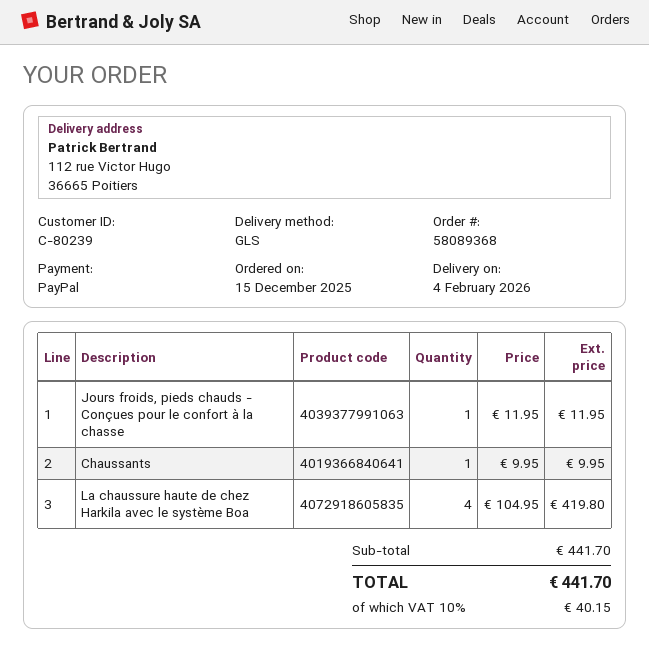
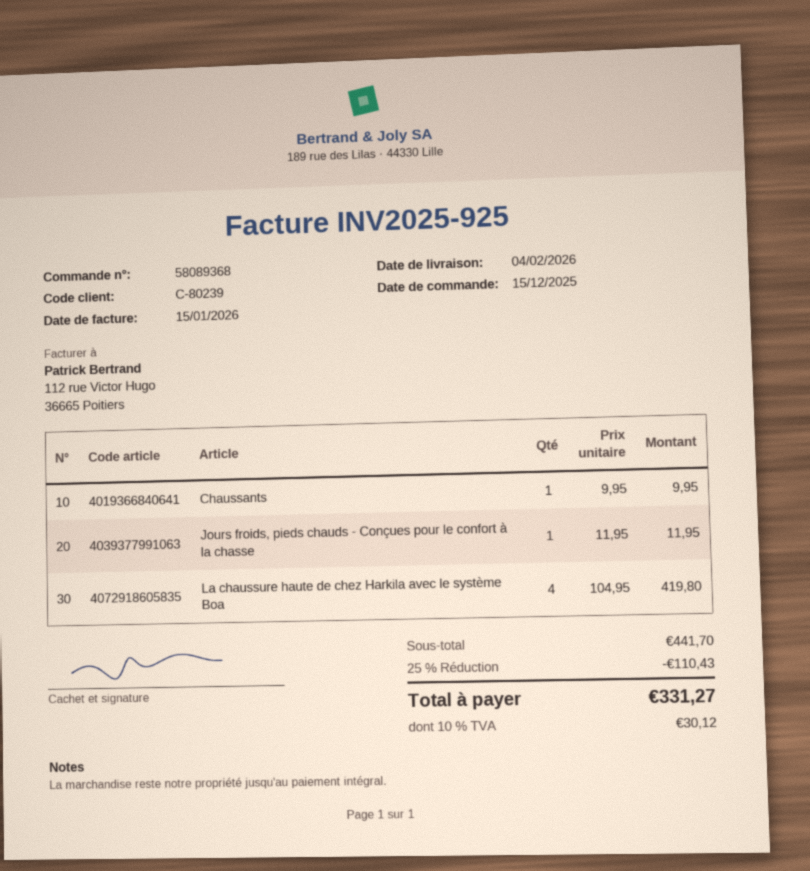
discount: none -> 25% = 110.43
tax: 10% = 40.15 -> 10% = 30.12
total: 441.70 -> 331.27

